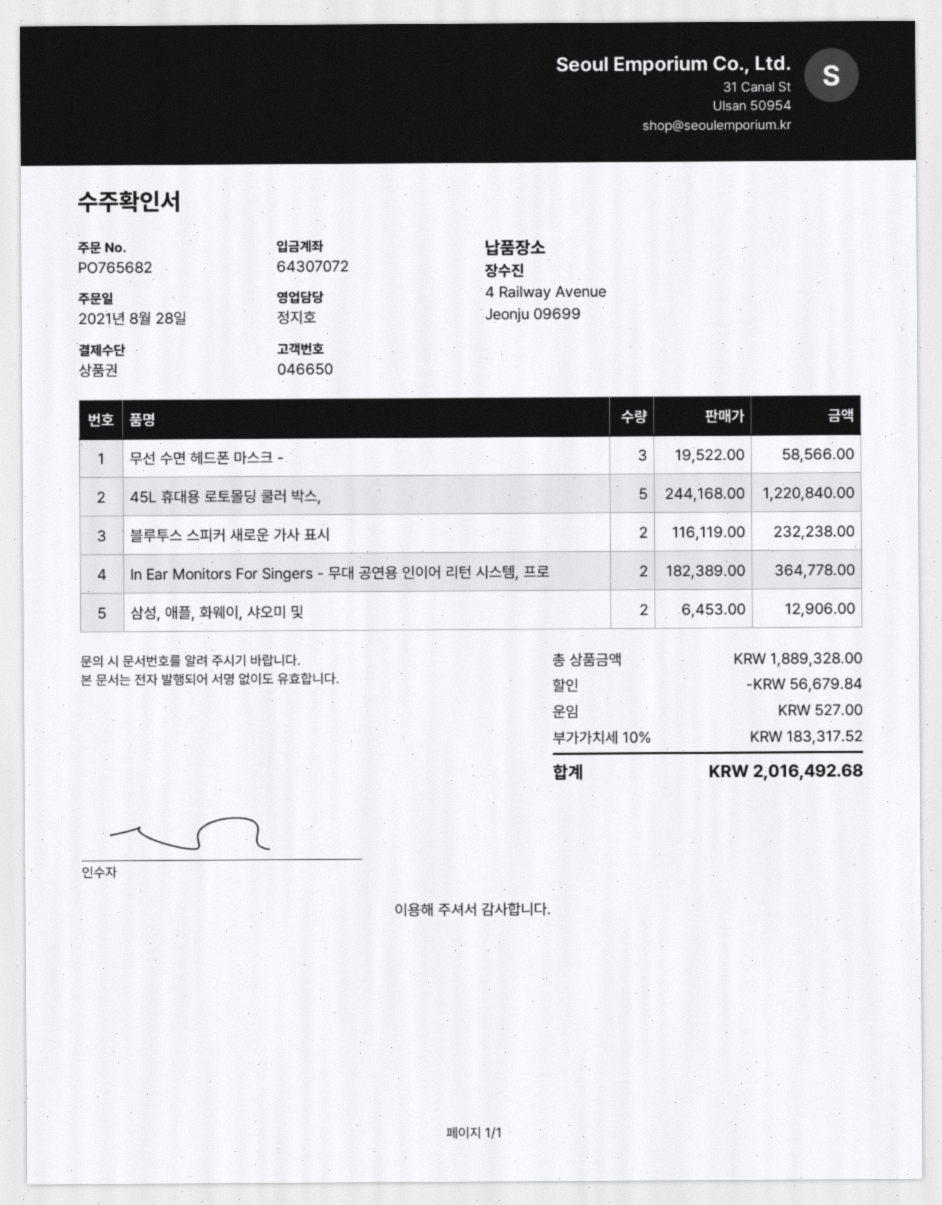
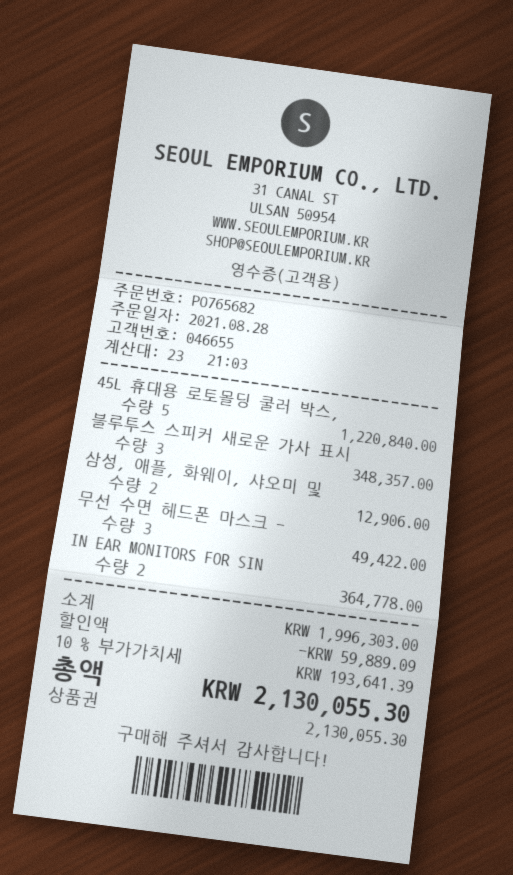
customer number: 046650 -> 046655
무선 수면 헤드폰 마스크 -: 3 for 58566.00 -> 3 for 49422.00
블루투스 스피커 새로운 가사 표시: 2 for 232238.00 -> 3 for 348357.00
subtotal: 1889328.00 -> 1996303.00
discount: 56679.84 -> 59889.09
shipping: 527.00 -> none
tax: 10% = 183317.52 -> 10% = 193641.39
total: 2016492.68 -> 2130055.30

